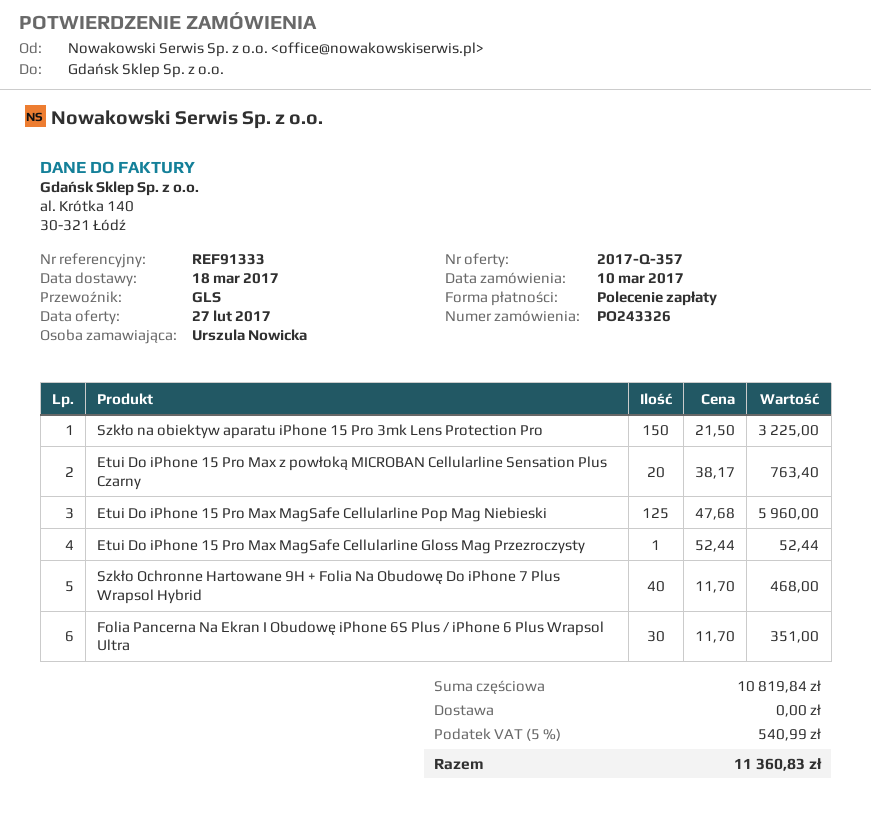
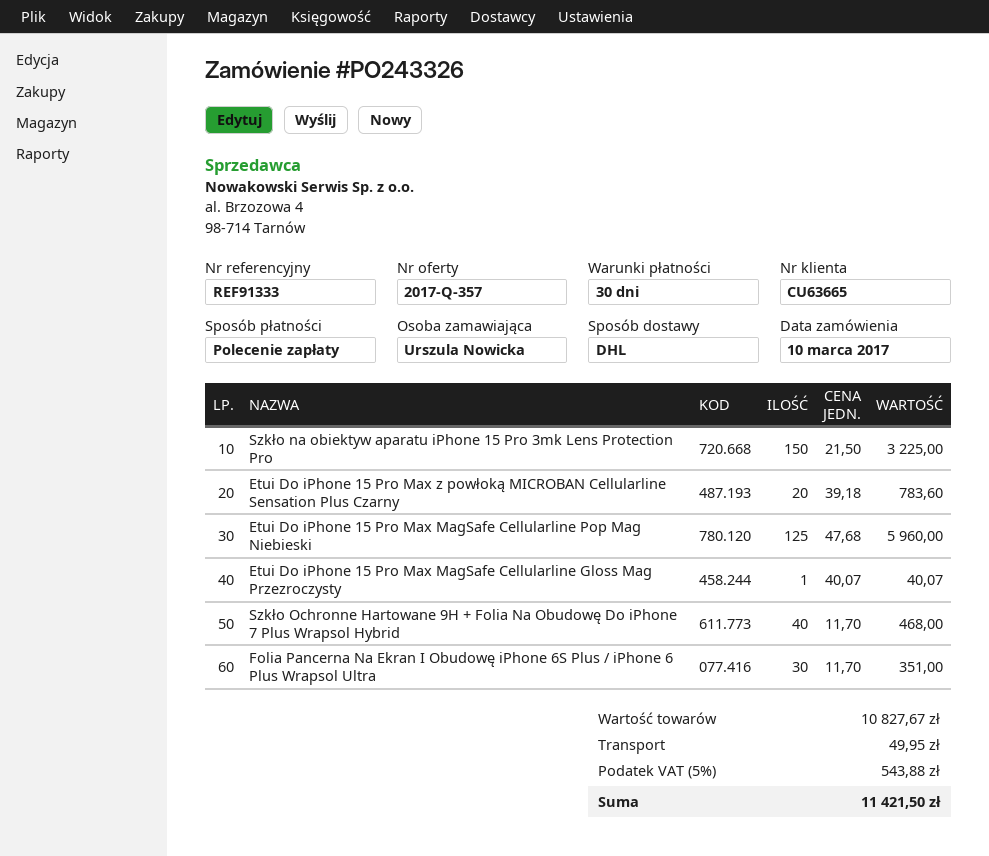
shipping method: GLS -> DHL
Etui Do iPhone 15 Pro Max z powłoką MICROBAN Cellularline Sensation Plus Czarny: 20 x 38.17 = 763.40 -> 20 x 39.18 = 783.60
Etui Do iPhone 15 Pro Max MagSafe Cellularline Gloss Mag Przezroczysty: 1 x 52.44 = 52.44 -> 1 x 40.07 = 40.07
subtotal: 10819.84 -> 10827.67
shipping: 0.00 -> 49.95
tax: 5% = 540.99 -> 5% = 543.88
total: 11360.83 -> 11421.50

